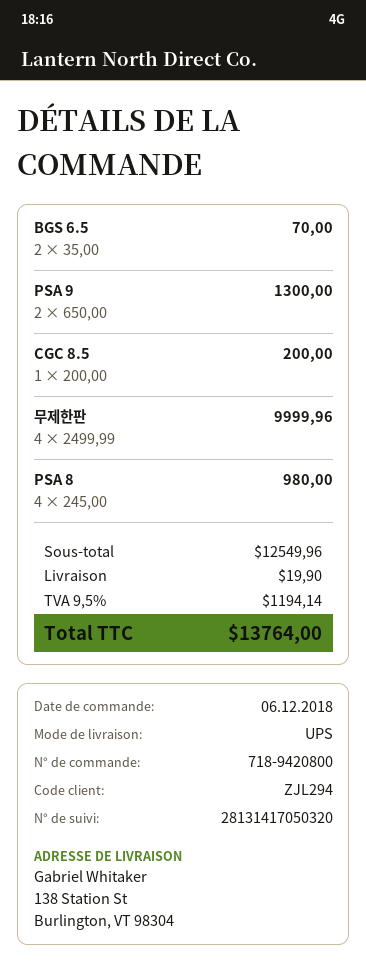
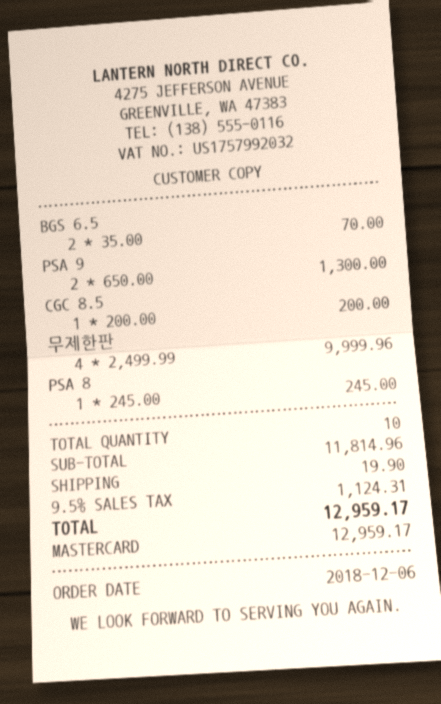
PSA 8: 4 x 245.00 = 980.00 -> 1 x 245.00 = 245.00
subtotal: 12549.96 -> 11814.96
tax: 9.5% = 1194.14 -> 9.5% = 1124.31
total: 13764.00 -> 12959.17

